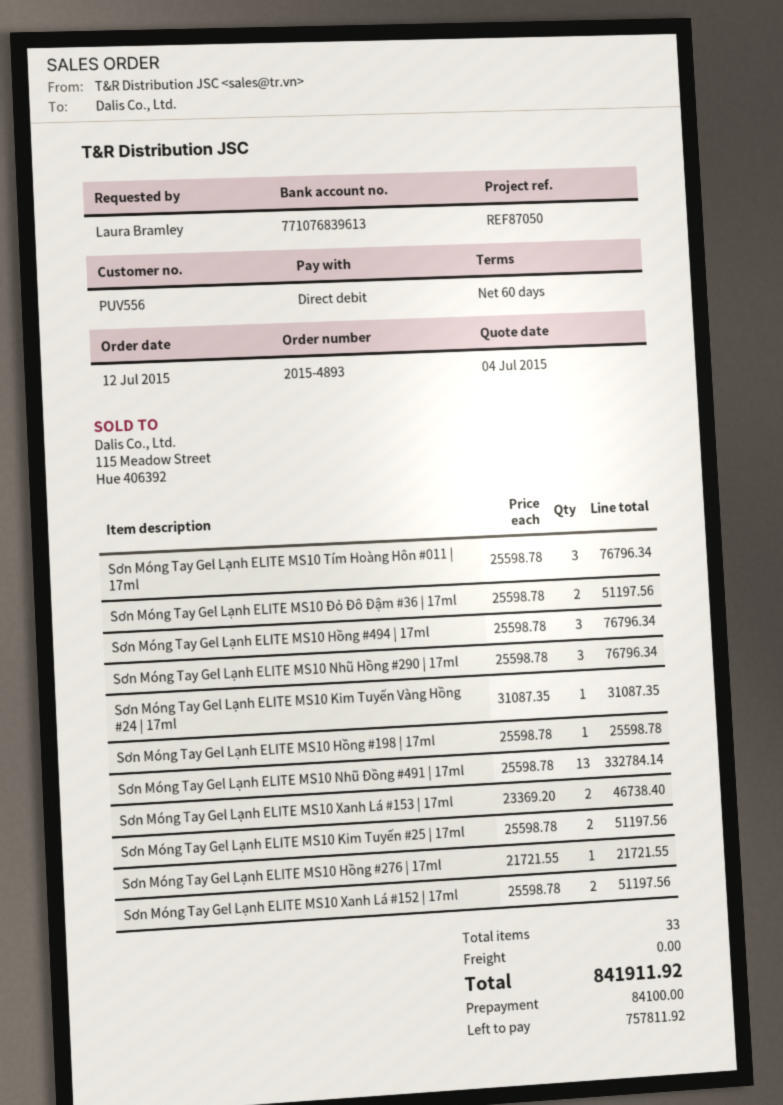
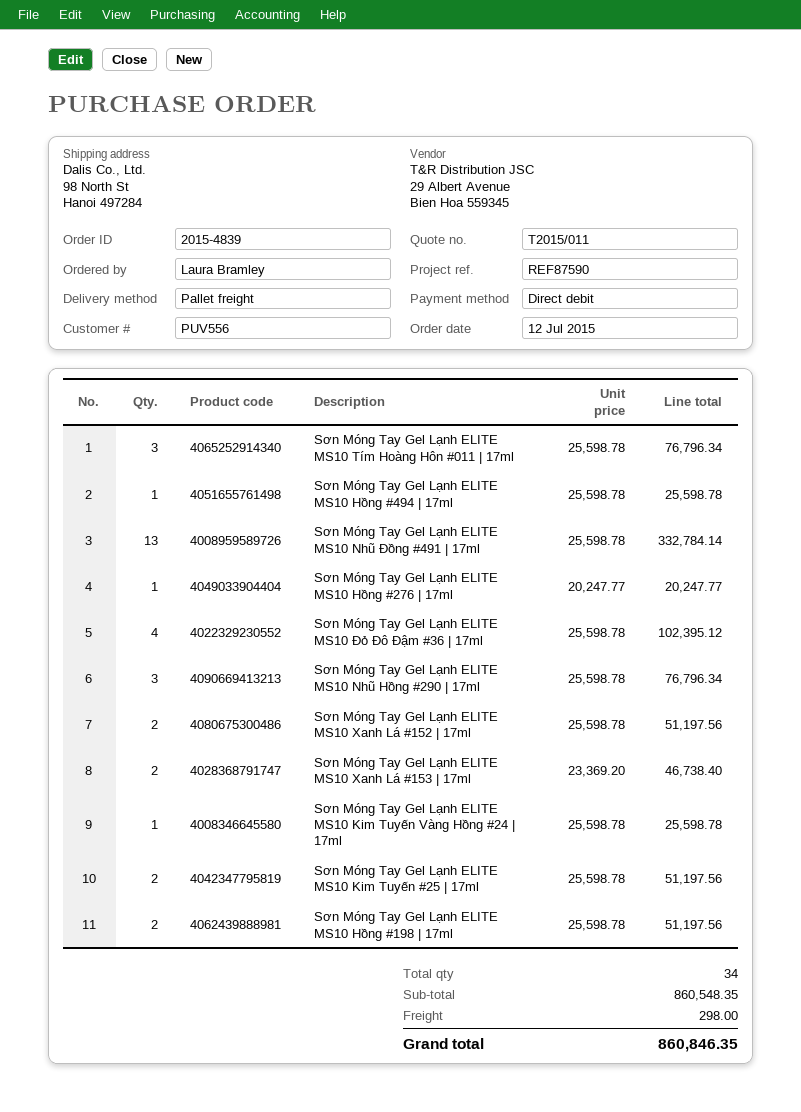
order number: 2015-4893 -> 2015-4839
reference: REF87050 -> REF87590
Sơn Móng Tay Gel Lạnh ELITE MS10 Đỏ Đô Đậm #36 | 17ml: 2 x 25598.78 = 51197.56 -> 4 x 25598.78 = 102395.12
Sơn Móng Tay Gel Lạnh ELITE MS10 Hồng #494 | 17ml: 3 x 25598.78 = 76796.34 -> 1 x 25598.78 = 25598.78
Sơn Móng Tay Gel Lạnh ELITE MS10 Kim Tuyến Vàng Hồng #24 | 17ml: 1 x 31087.35 = 31087.35 -> 1 x 25598.78 = 25598.78
Sơn Móng Tay Gel Lạnh ELITE MS10 Hồng #198 | 17ml: 1 x 25598.78 = 25598.78 -> 2 x 25598.78 = 51197.56
Sơn Móng Tay Gel Lạnh ELITE MS10 Hồng #276 | 17ml: 1 x 21721.55 = 21721.55 -> 1 x 20247.77 = 20247.77
total quantity: 33 -> 34
shipping: 0.00 -> 298.00
total: 841911.92 -> 860846.35

